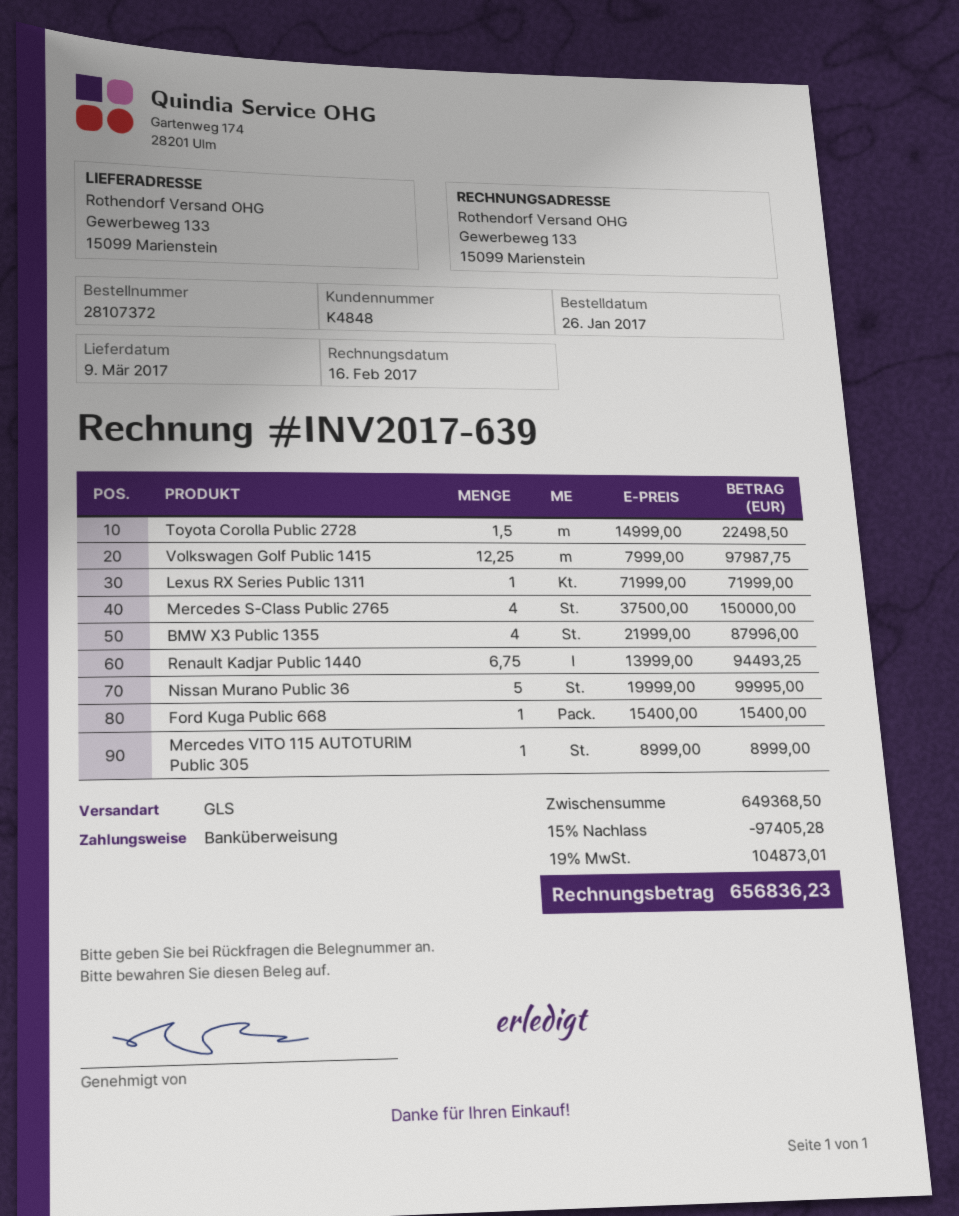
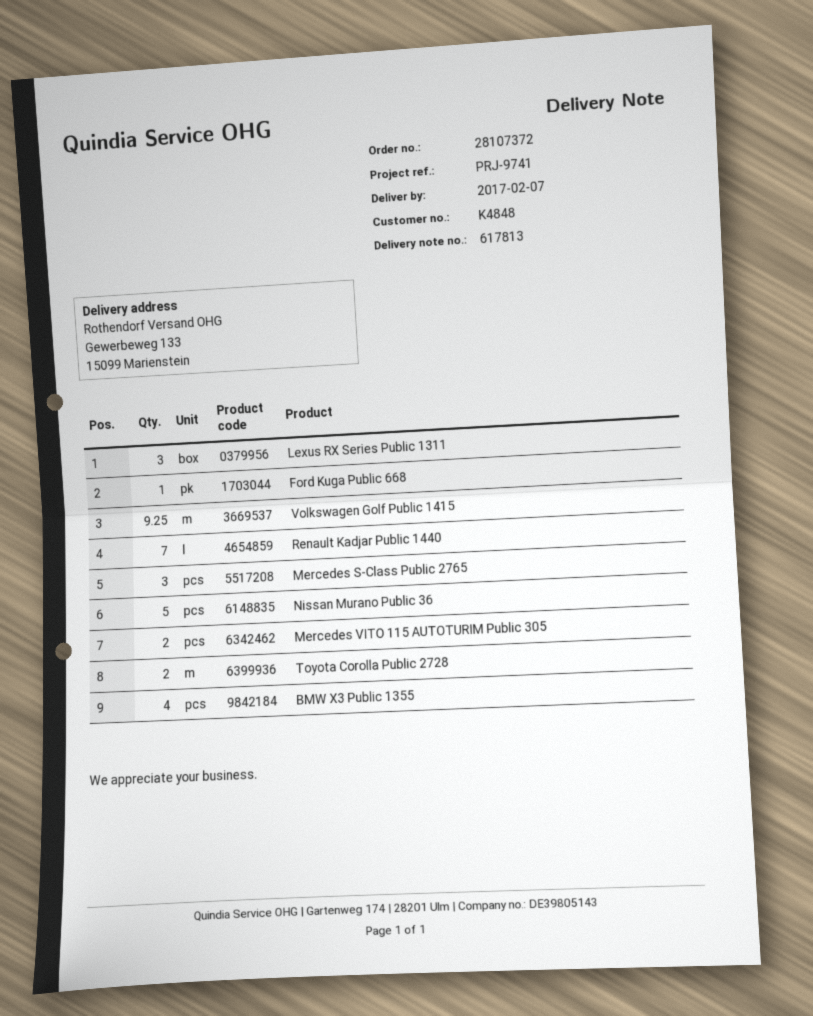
delivery date: 2017-03-09 -> 2017-02-07
Toyota Corolla Public 2728: 1.5 -> 2
Volkswagen Golf Public 1415: 12.25 -> 9.25
Lexus RX Series Public 1311: 1 -> 3
Mercedes S-Class Public 2765: 4 -> 3
Renault Kadjar Public 1440: 6.75 -> 7
Mercedes VITO 115 AUTOTURIM Public 305: 1 -> 2

